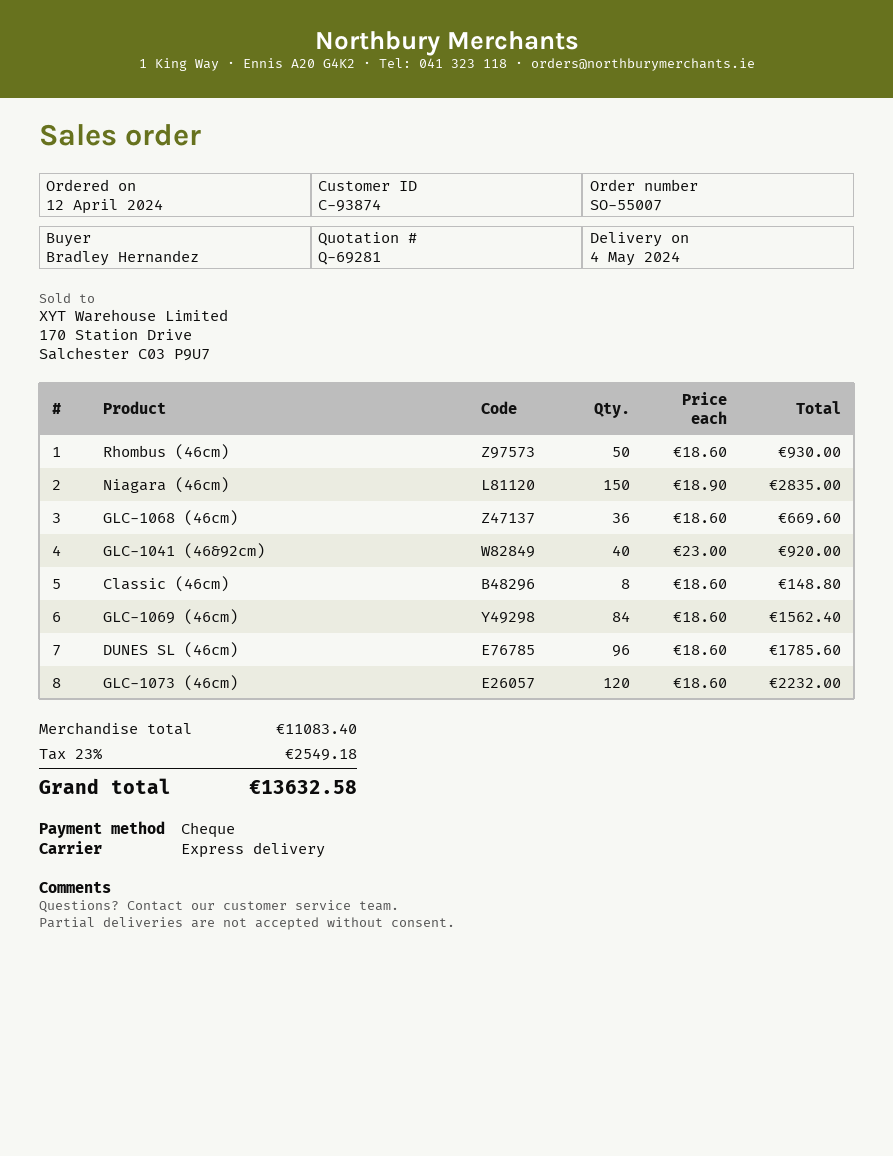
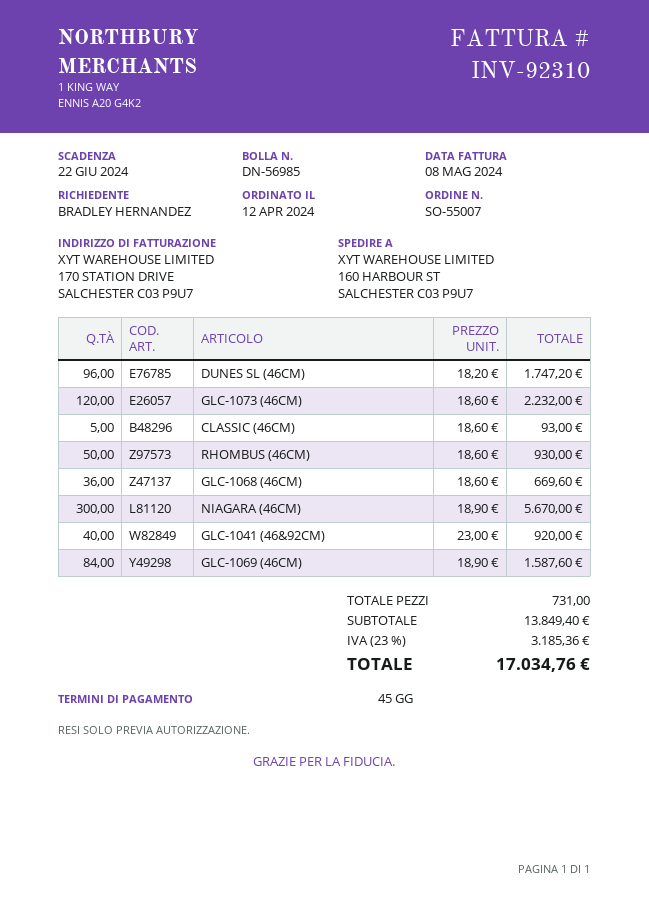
Niagara (46cm): 150 x 18.90 = 2835.00 -> 300 x 18.90 = 5670.00
Classic (46cm): 8 x 18.60 = 148.80 -> 5 x 18.60 = 93.00
GLC-1069 (46cm): 84 x 18.60 = 1562.40 -> 84 x 18.90 = 1587.60
DUNES SL (46cm): 96 x 18.60 = 1785.60 -> 96 x 18.20 = 1747.20
subtotal: 11083.40 -> 13849.40
tax: 23% = 2549.18 -> 23% = 3185.36
total: 13632.58 -> 17034.76

